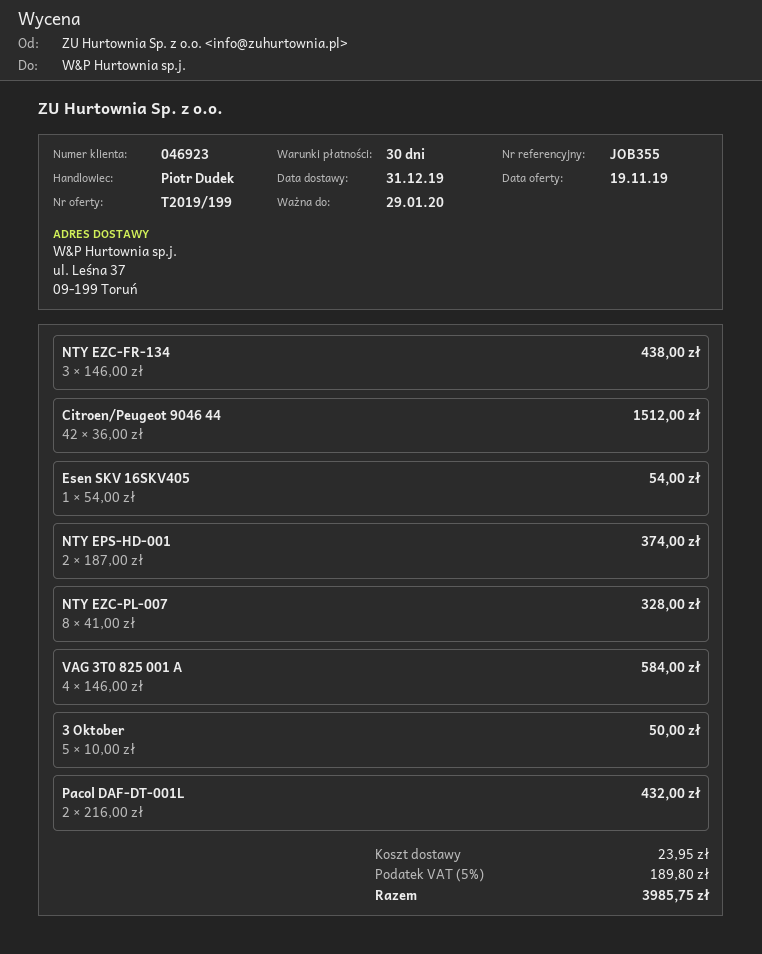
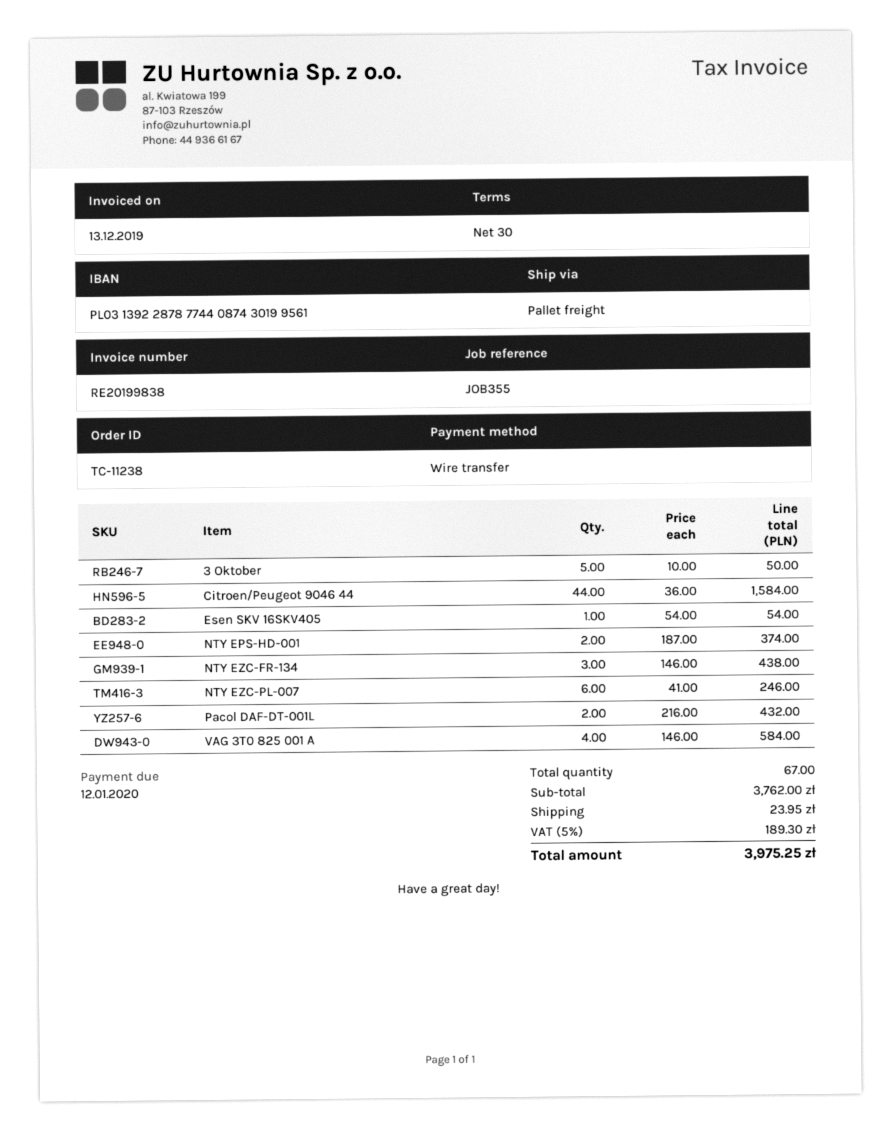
Citroen/Peugeot 9046 44: 42 x 36.00 = 1512.00 -> 44 x 36.00 = 1584.00
NTY EZC-PL-007: 8 x 41.00 = 328.00 -> 6 x 41.00 = 246.00
tax: 5% = 189.80 -> 5% = 189.30
total: 3985.75 -> 3975.25

